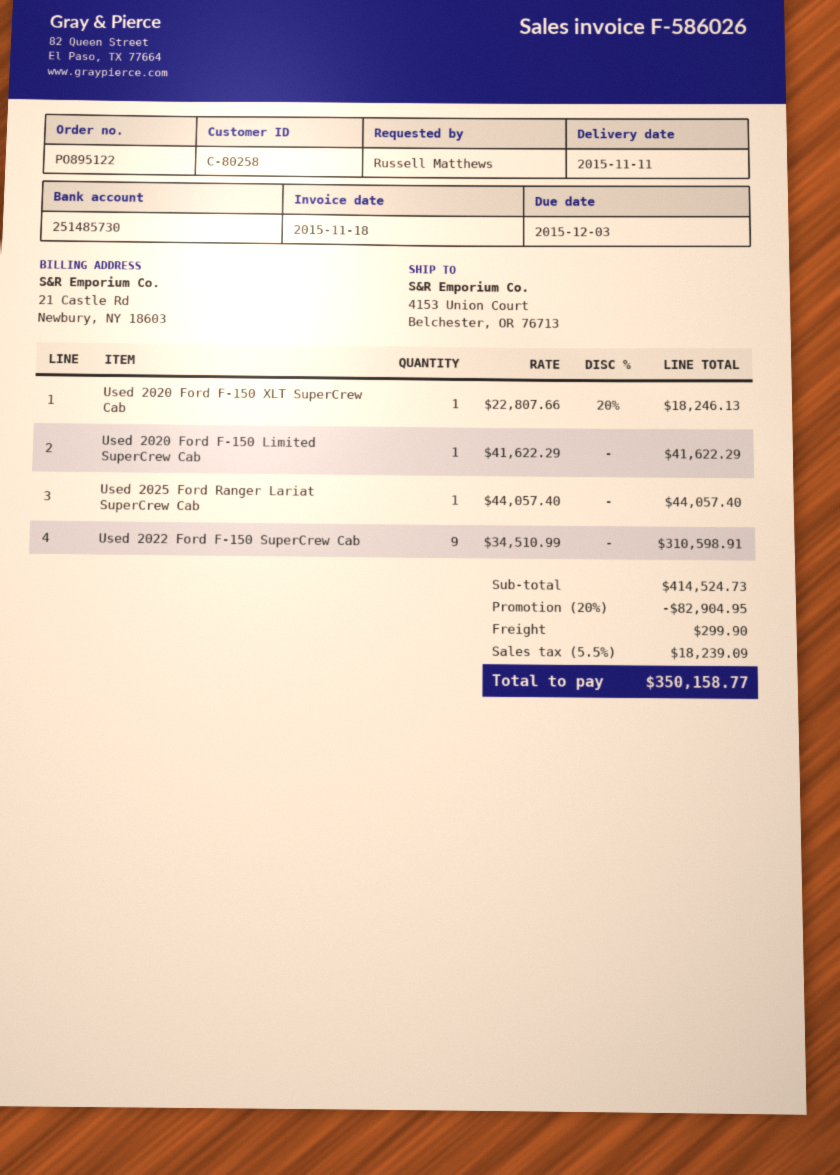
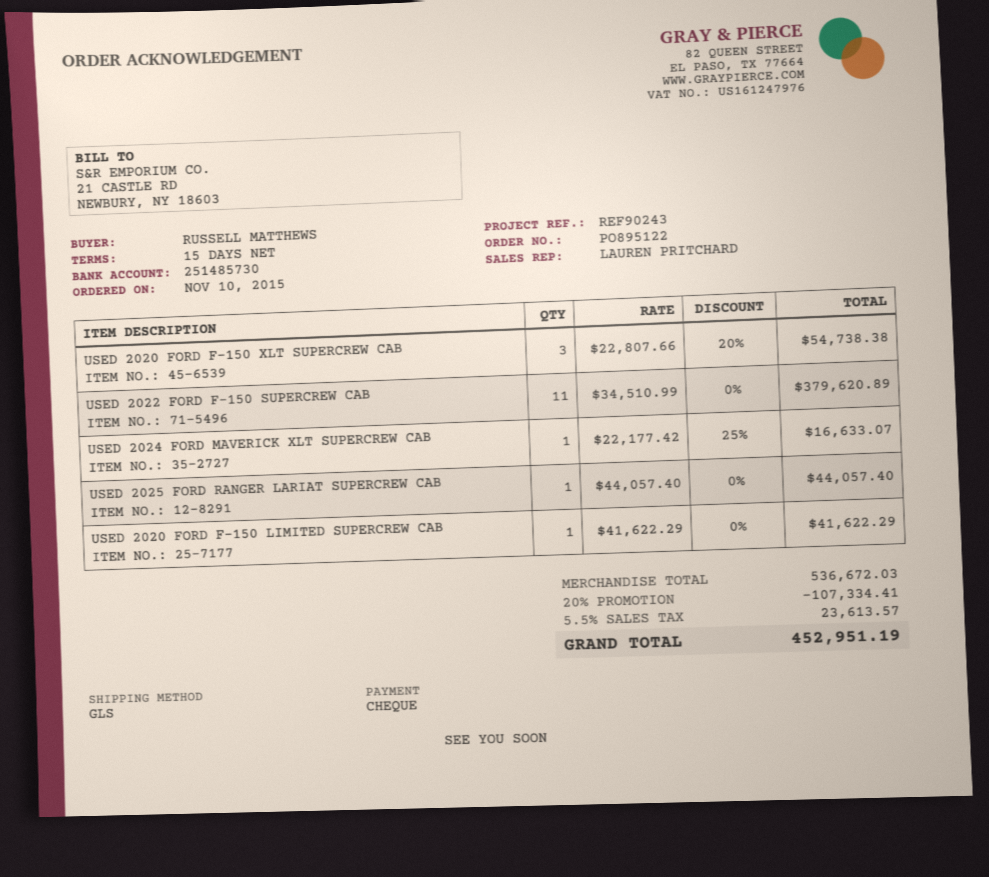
Used 2020 Ford F-150 XLT SuperCrew Cab: 1 x 22807.66 - 20% = 18246.13 -> 3 x 22807.66 - 20% = 54738.38
Used 2022 Ford F-150 SuperCrew Cab: 9 x 34510.99 = 310598.91 -> 11 x 34510.99 = 379620.89
USED 2024 FORD MAVERICK XLT SUPERCREW CAB: none -> 1 x 22177.42 - 25% = 16633.07
subtotal: 414524.73 -> 536672.03
discount: 20% = 82904.95 -> 20% = 107334.41
shipping: 299.90 -> none
tax: 5.5% = 18239.09 -> 5.5% = 23613.57
total: 350158.77 -> 452951.19

